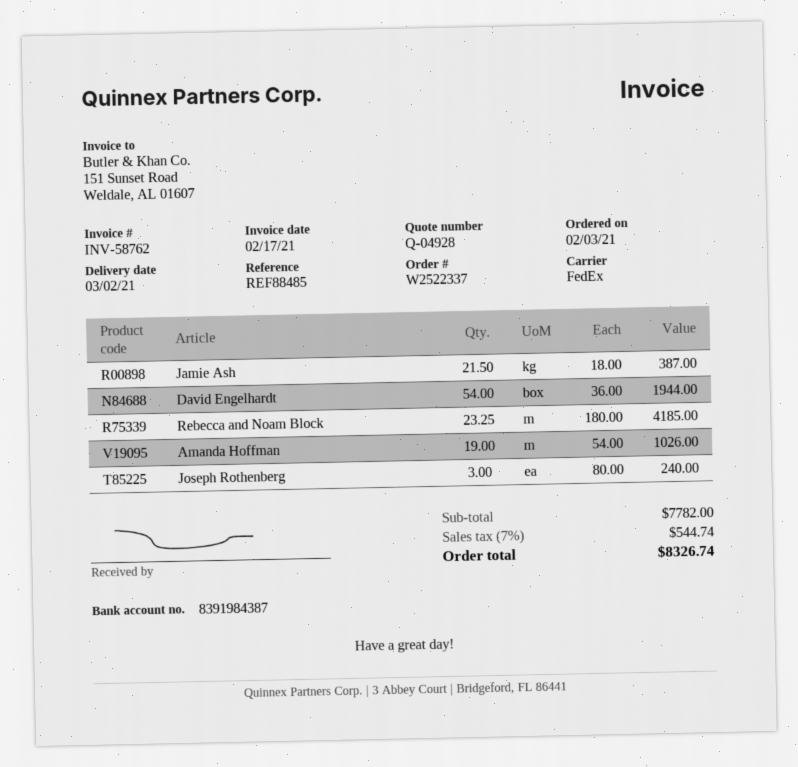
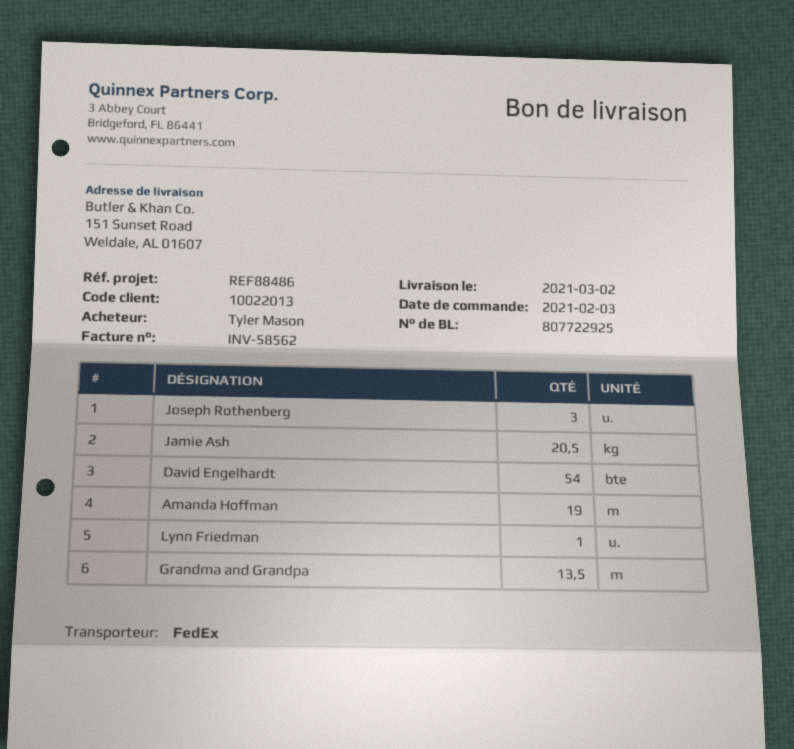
invoice number: INV-58762 -> INV-58562
reference: REF88485 -> REF88486
Jamie Ash: 21.5 -> 20.5
Rebecca and Noam Block: 23.25 -> none
Lynn Friedman: none -> 1
Grandma and Grandpa: none -> 13.5

